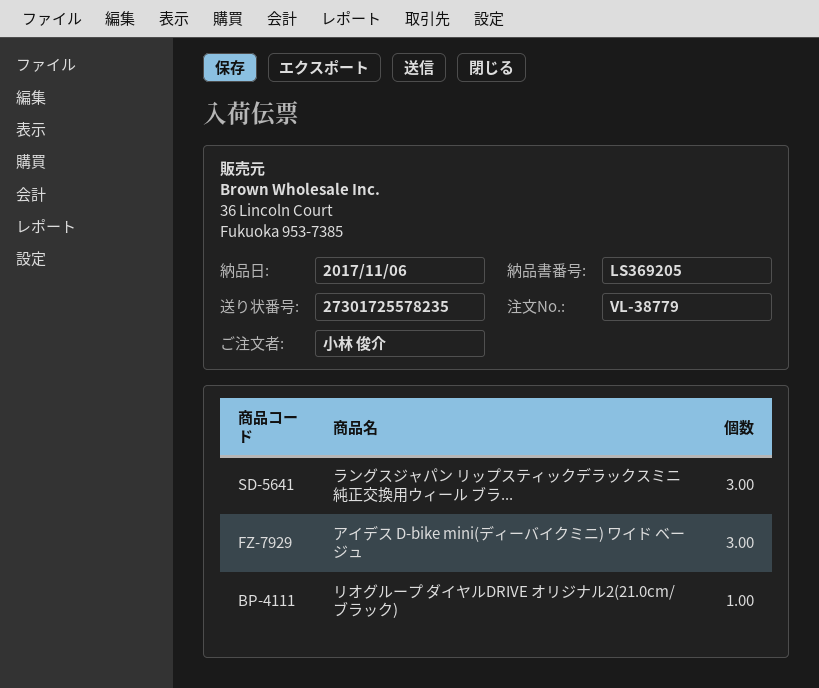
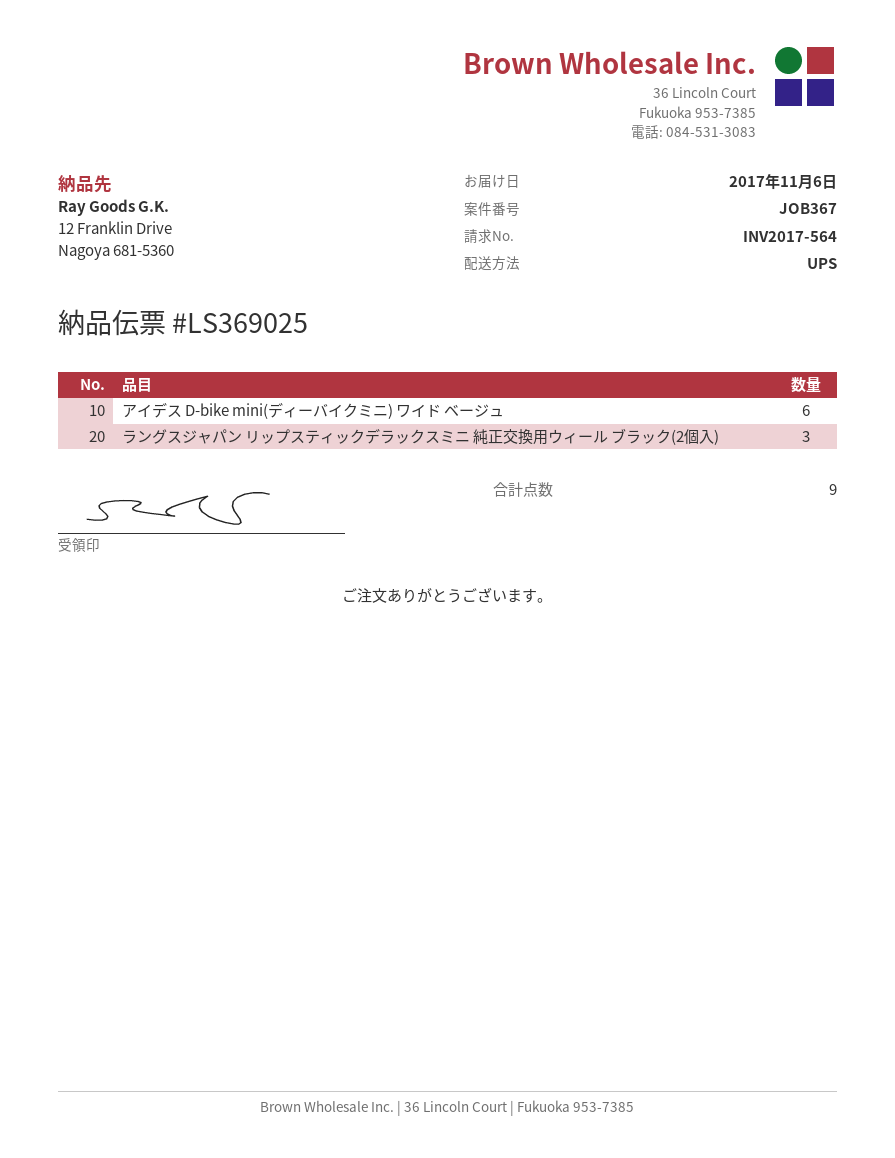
delivery note number: LS369205 -> LS369025
アイデス D-bike mini(ディーバイクミニ) ワイド ベージュ: 3 -> 6
リオグループ ダイヤルDRIVE オリジナル2(21.0cm/ブラック): 1 -> none

